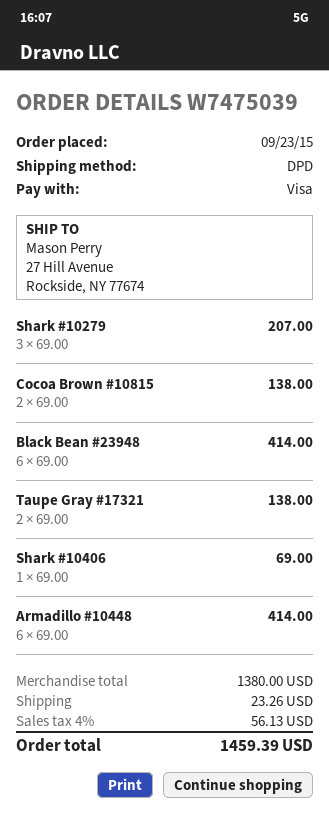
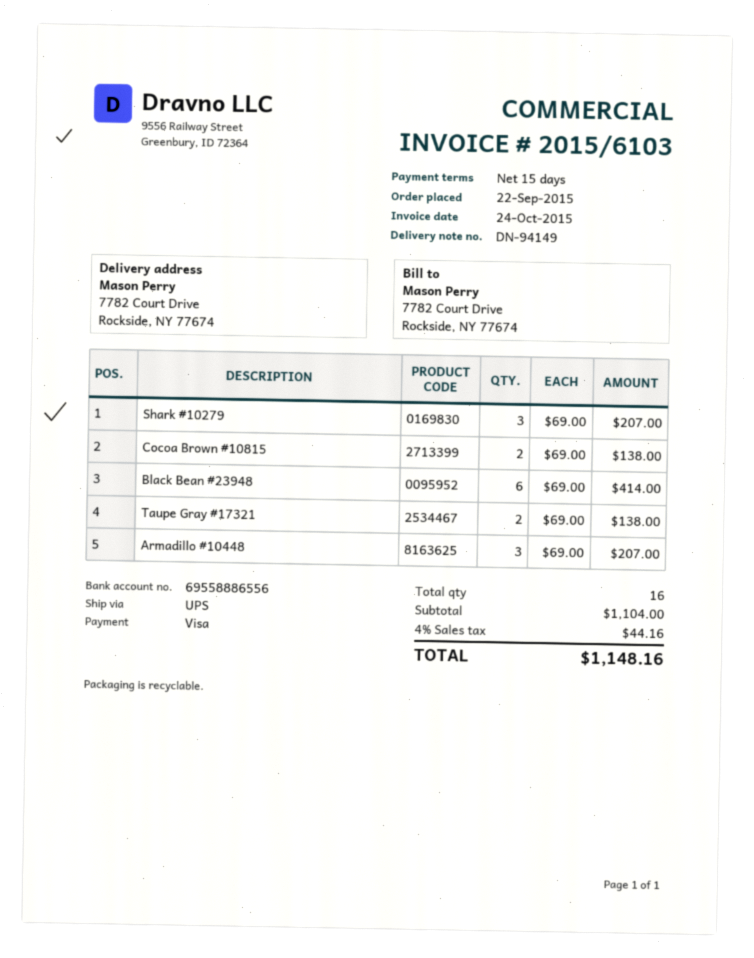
order date: 2015-09-23 -> 2015-09-22
shipping method: DPD -> UPS
ship to: 27 Hill Avenue, Rockside, NY 77674 -> 7782 Court Drive, Rockside, NY 77674
Shark #10406: 1 x 69.00 = 69.00 -> none
Armadillo #10448: 6 x 69.00 = 414.00 -> 3 x 69.00 = 207.00
subtotal: 1380.00 -> 1104.00
shipping: 23.26 -> none
tax: 4% = 56.13 -> 4% = 44.16
total: 1459.39 -> 1148.16

